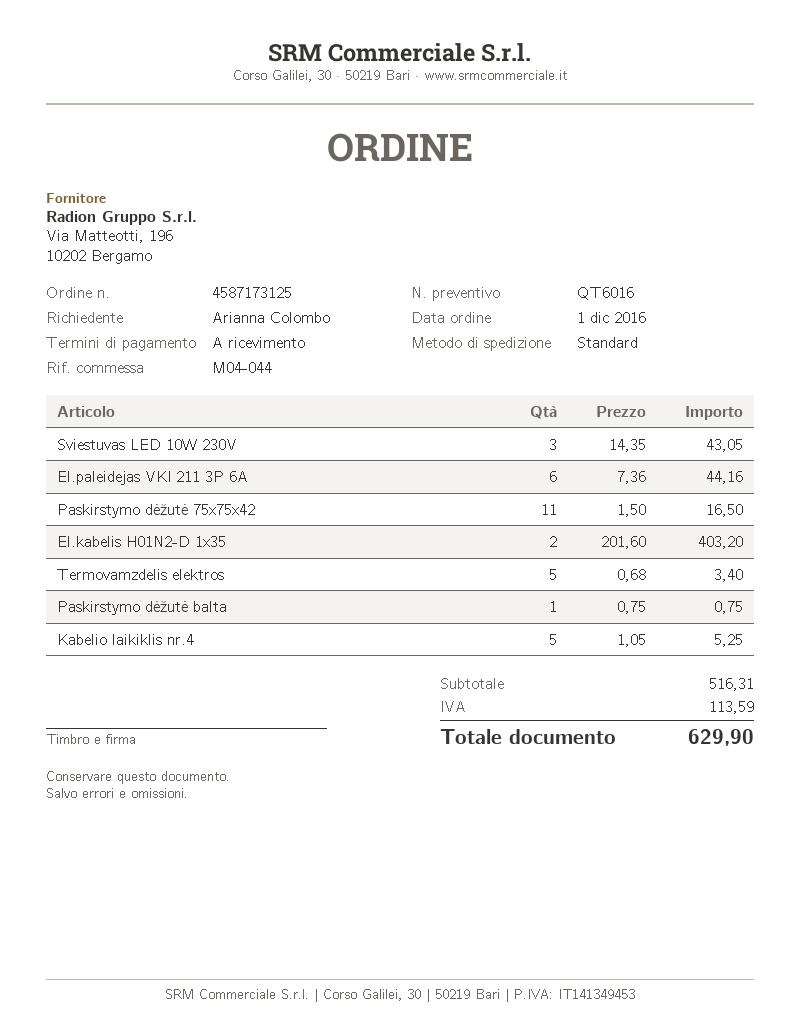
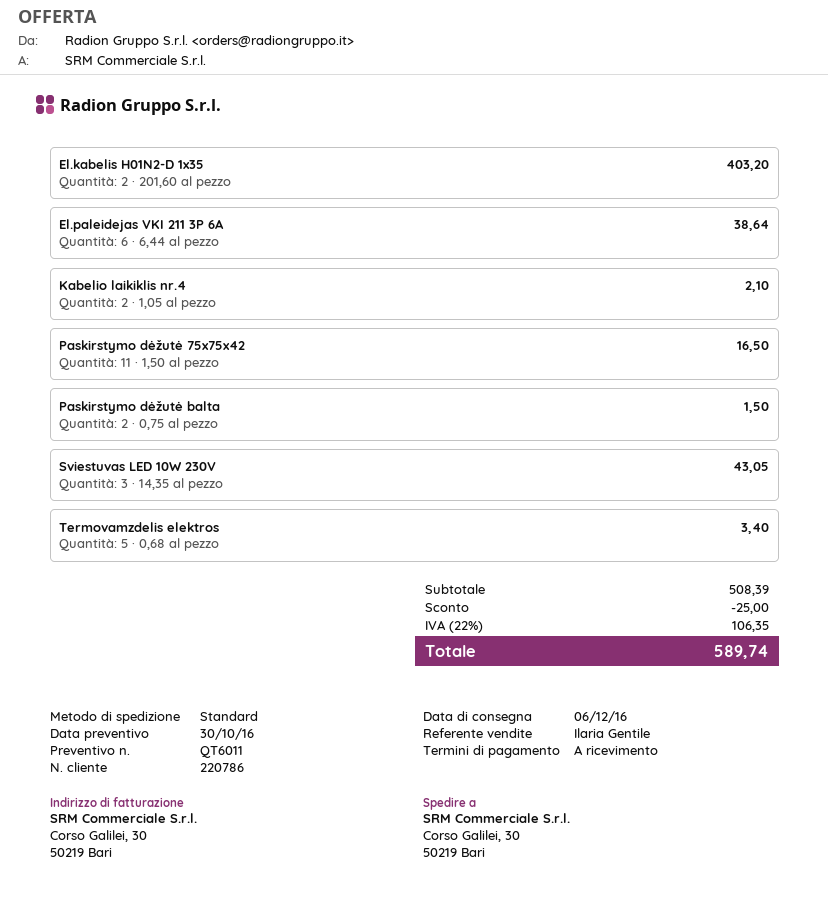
quote number: QT6016 -> QT6011
El.paleidejas VKI 211 3P 6A: 6 x 7.36 = 44.16 -> 6 x 6.44 = 38.64
Paskirstymo dėžutė balta: 1 x 0.75 = 0.75 -> 2 x 0.75 = 1.50
Kabelio laikiklis nr.4: 5 x 1.05 = 5.25 -> 2 x 1.05 = 2.10
subtotal: 516.31 -> 508.39
discount: none -> 25.00
tax: 113.59 -> 106.35
total: 629.90 -> 589.74

